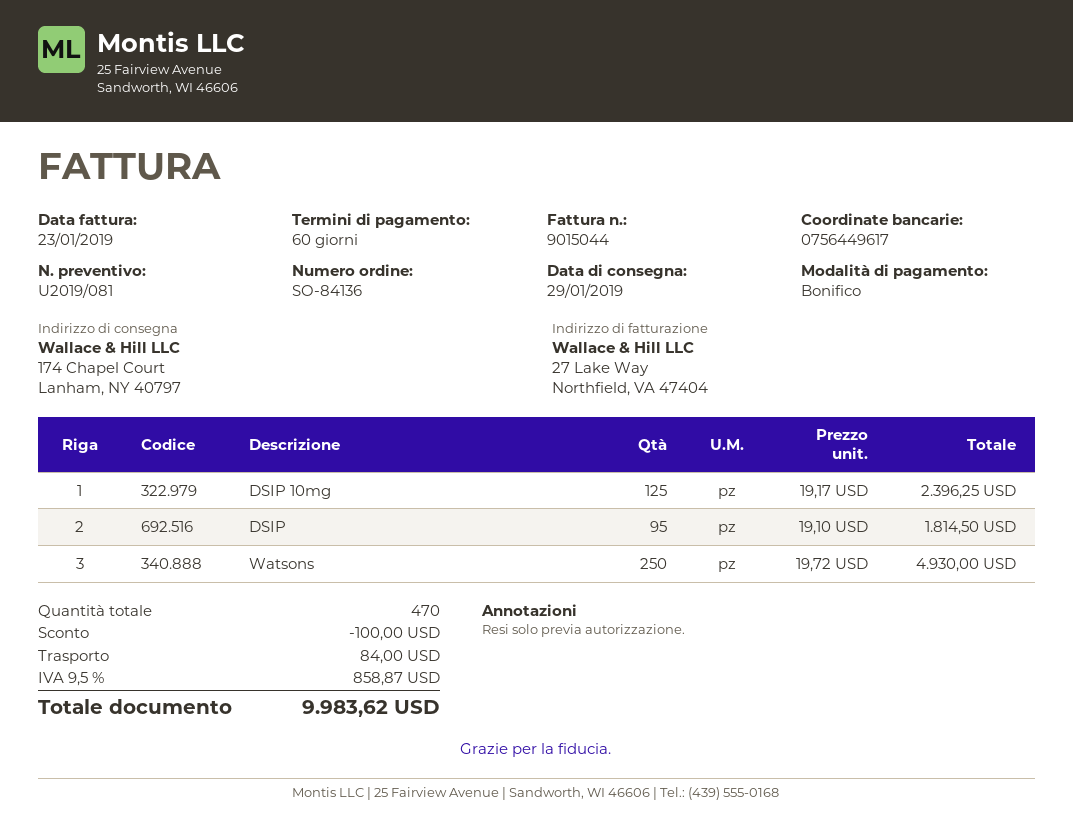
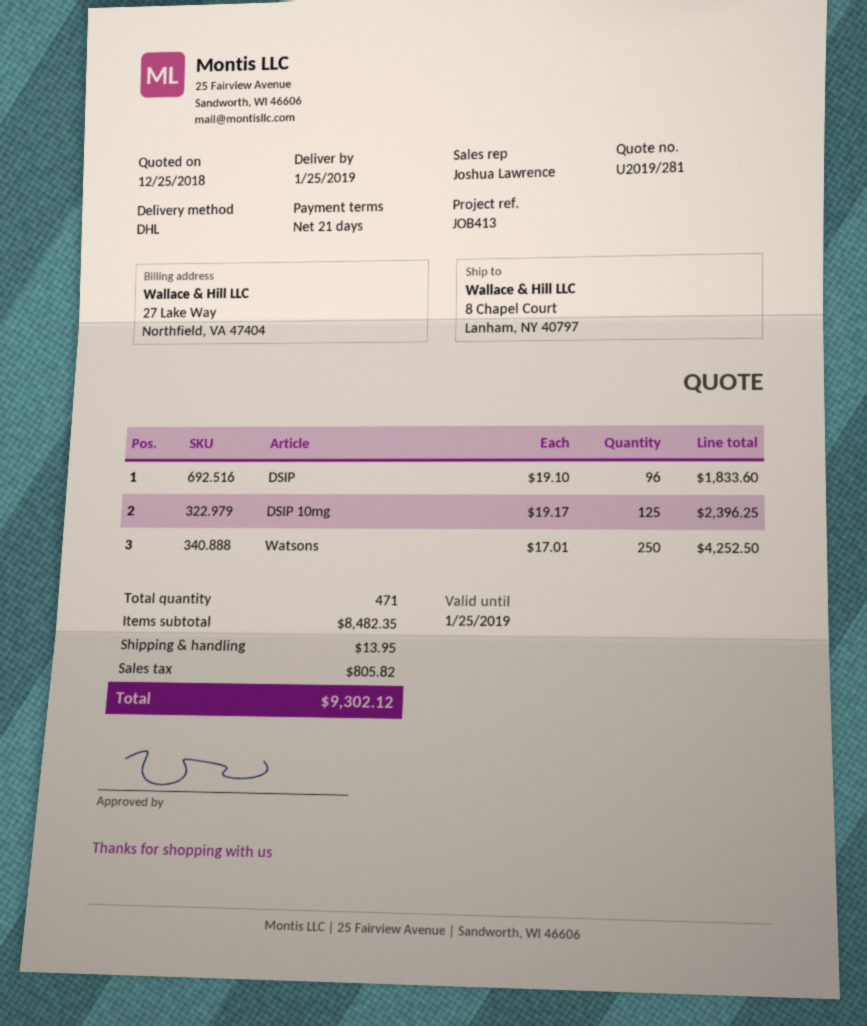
quote number: U2019/081 -> U2019/281
delivery date: 2019-01-29 -> 2019-01-25
payment terms: 60 days -> 21 days
ship to: 174 Chapel Court, Lanham, NY 40797 -> 8 Chapel Court, Lanham, NY 40797
DSIP: 95 x 19.10 = 1814.50 -> 96 x 19.10 = 1833.60
Watsons: 250 x 19.72 = 4930.00 -> 250 x 17.01 = 4252.50
total quantity: 470 -> 471
discount: 100.00 -> none
shipping: 84.00 -> 13.95
tax: 858.87 -> 805.82
total: 9983.62 -> 9302.12

